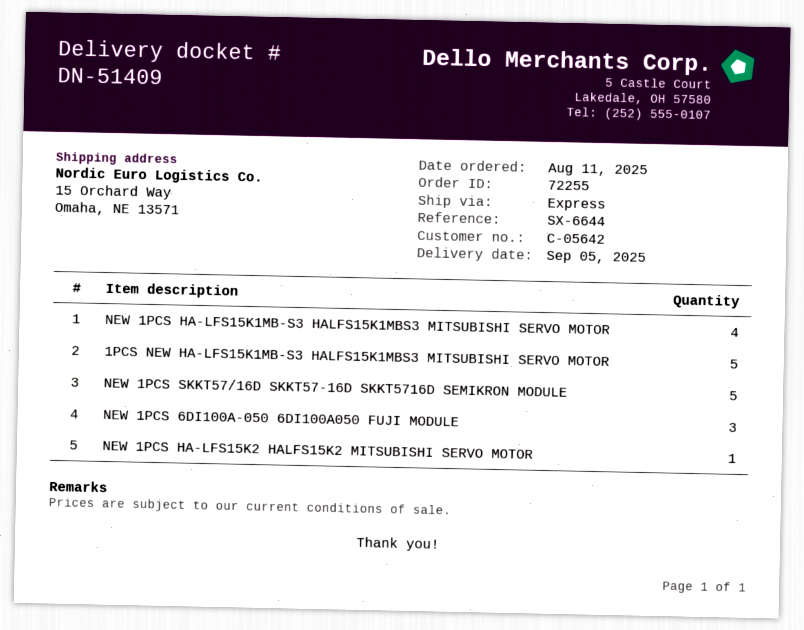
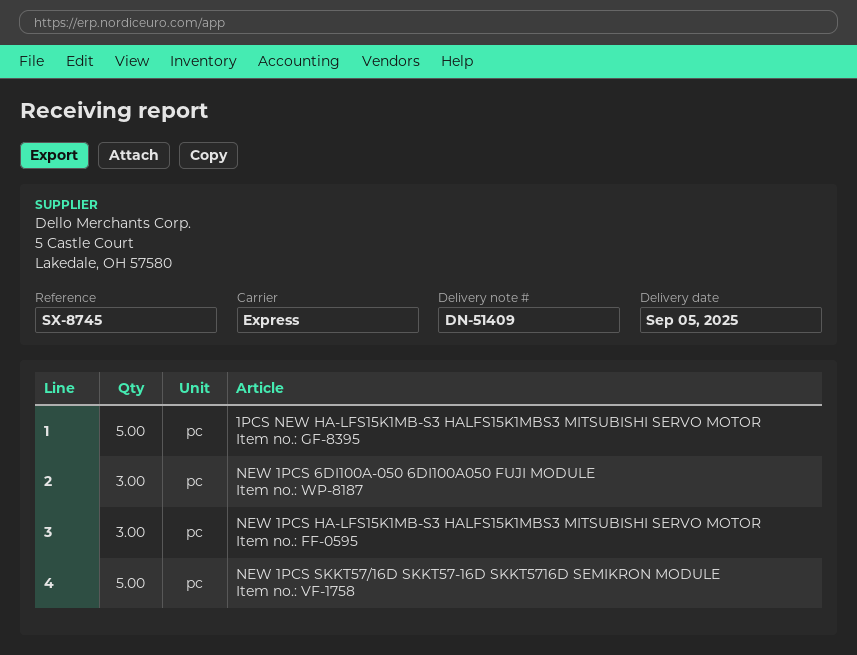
reference: SX-6644 -> SX-8745
NEW 1PCS HA-LFS15K1MB-S3 HALFS15K1MBS3 MITSUBISHI SERVO MOTOR: 4 -> 3
NEW 1PCS HA-LFS15K2 HALFS15K2 MITSUBISHI SERVO MOTOR: 1 -> none

